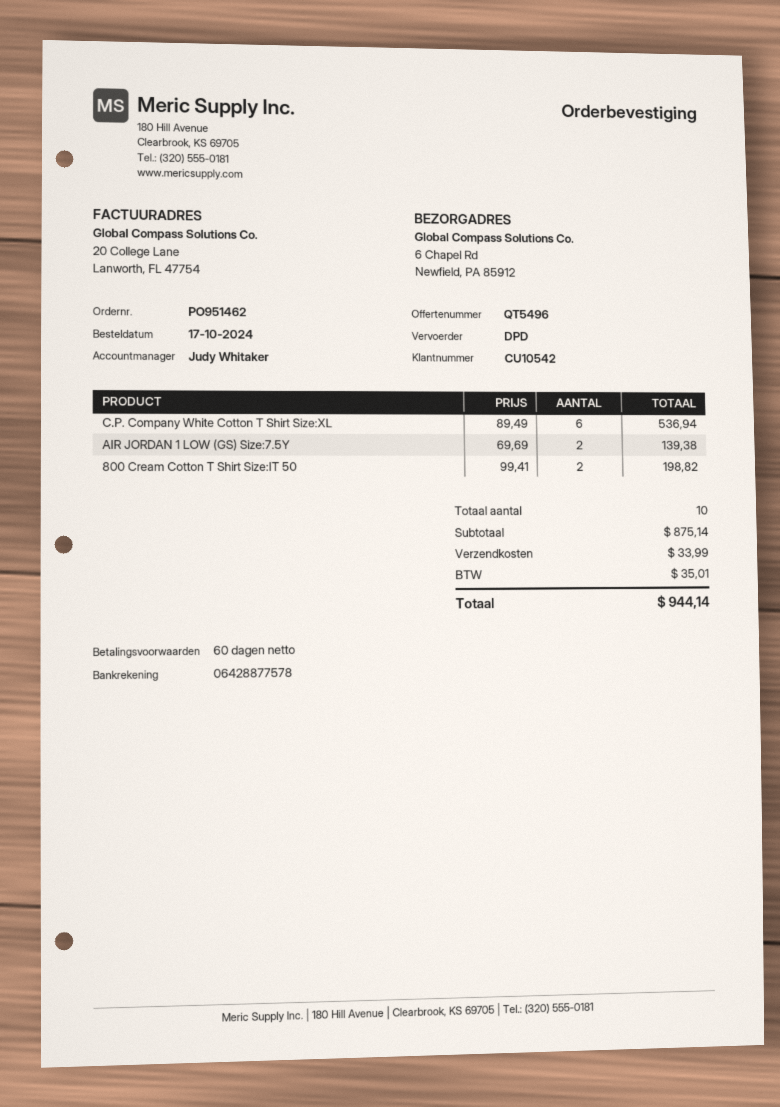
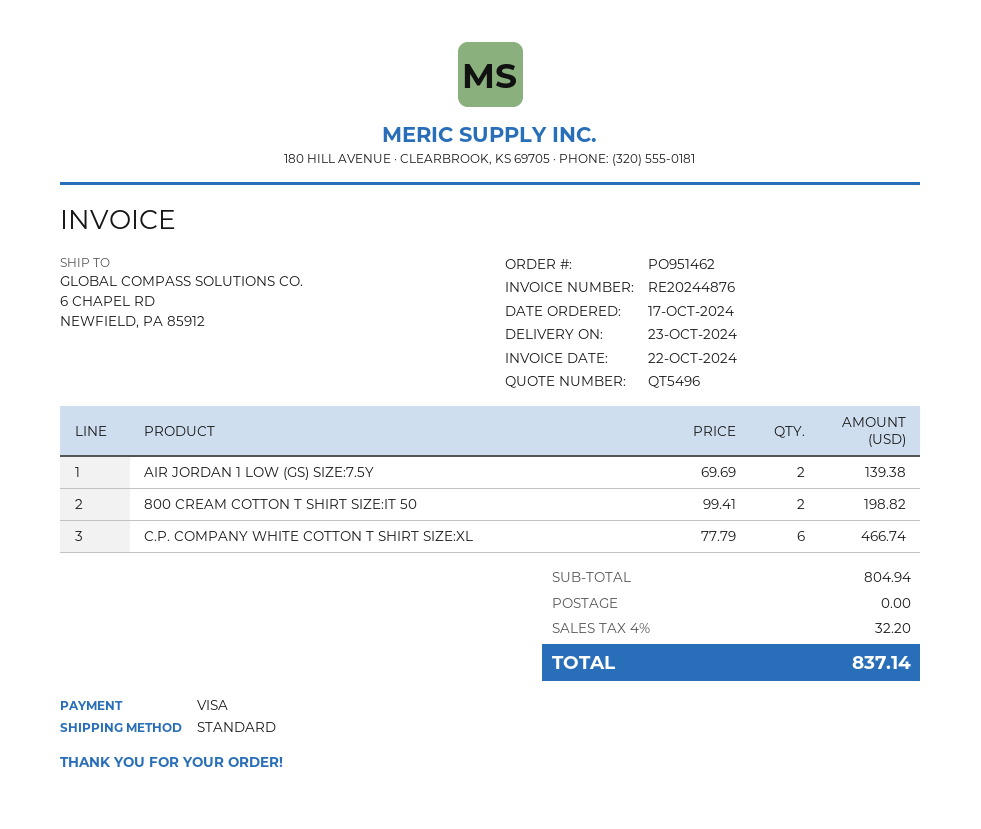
shipping method: DPD -> standard
C.P. Company White Cotton T Shirt Size:XL: 6 x 89.49 = 536.94 -> 6 x 77.79 = 466.74
subtotal: 875.14 -> 804.94
shipping: 33.99 -> 0.00
tax: 35.01 -> 32.20
total: 944.14 -> 837.14

